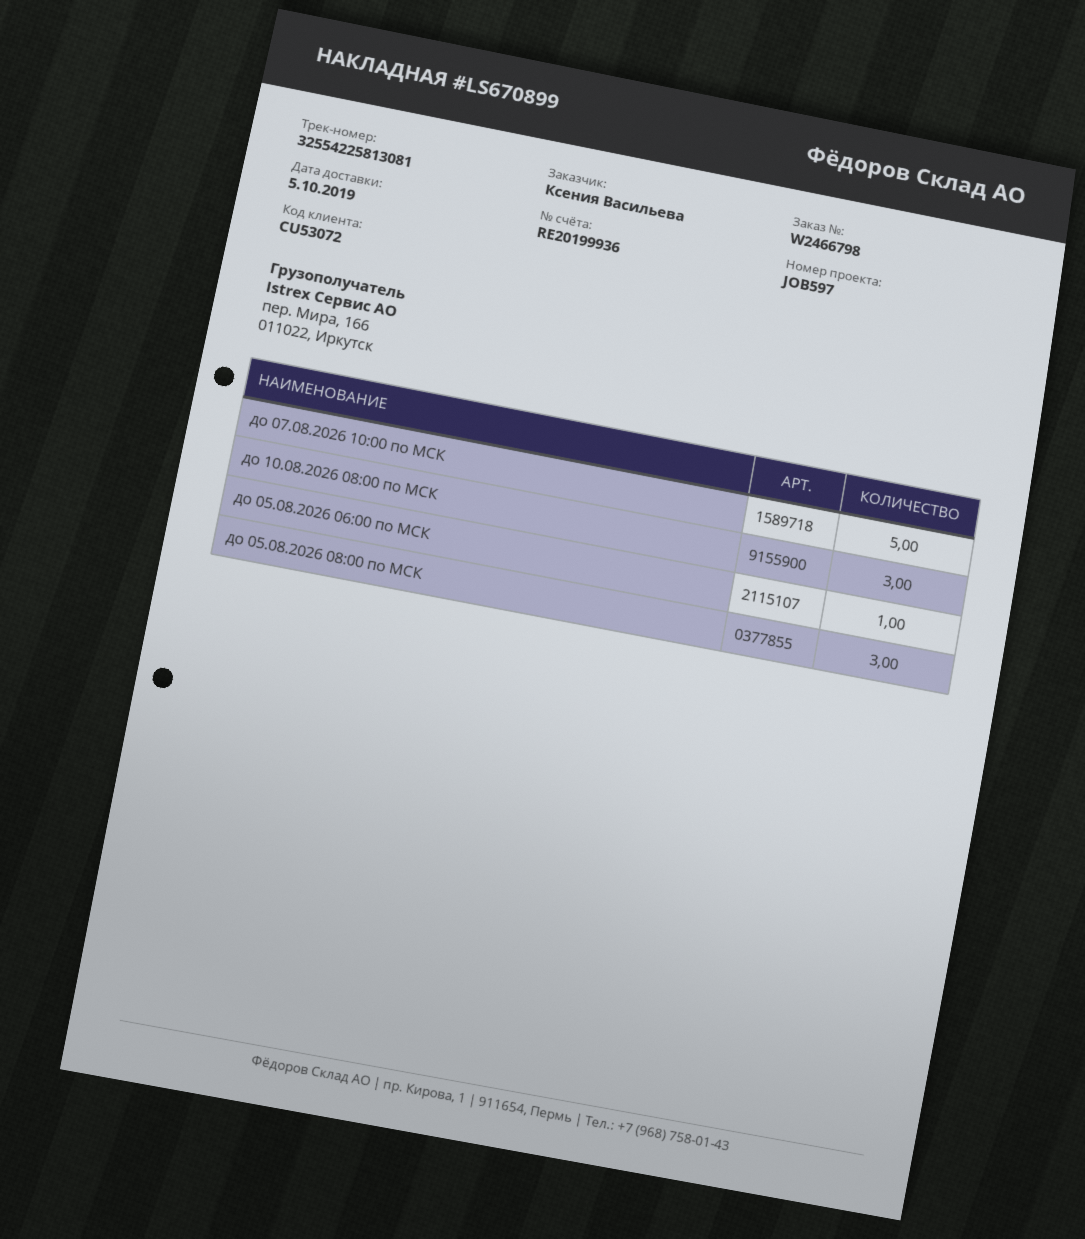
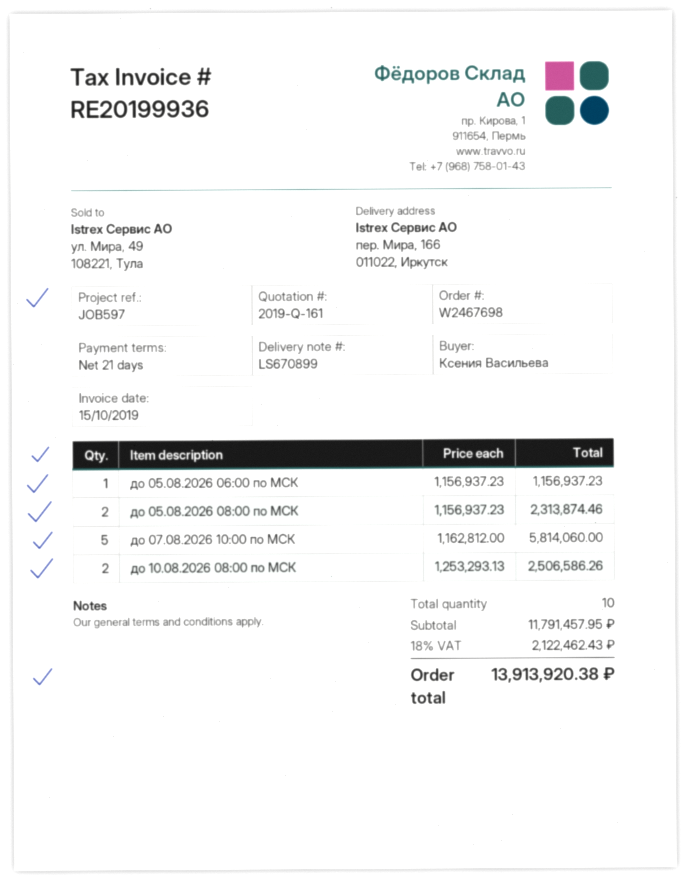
order number: W2466798 -> W2467698
до 10.08.2026 08:00 по МСК: 3 -> 2
до 05.08.2026 08:00 по МСК: 3 -> 2

